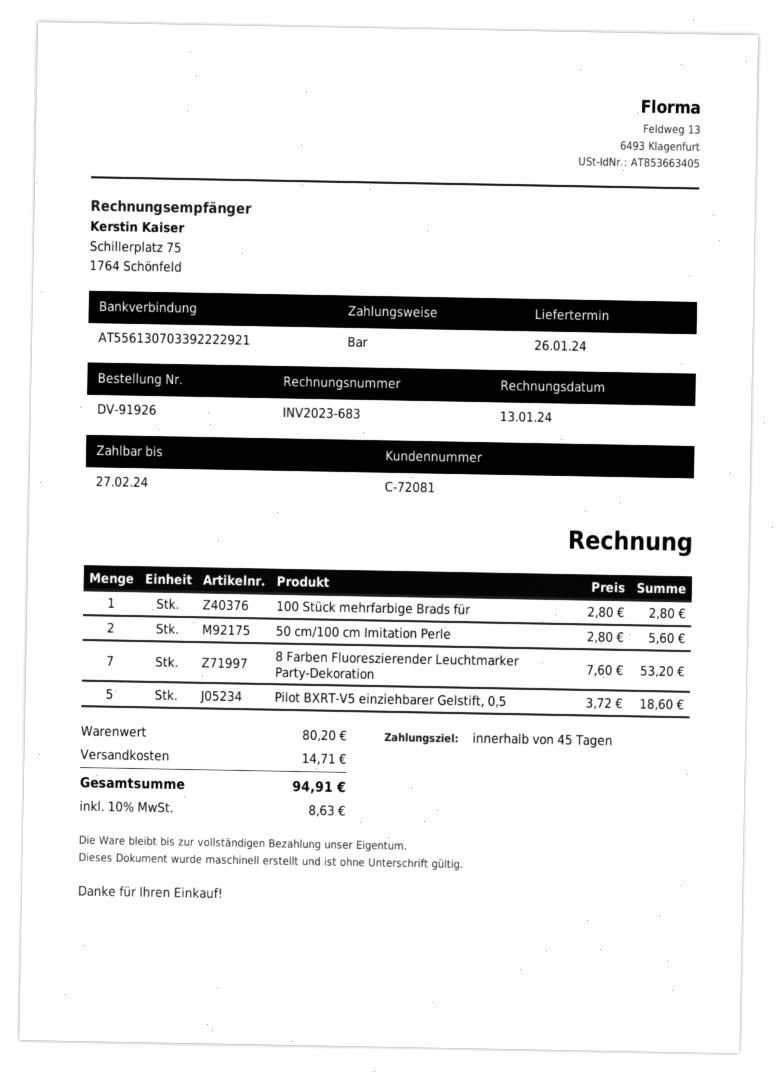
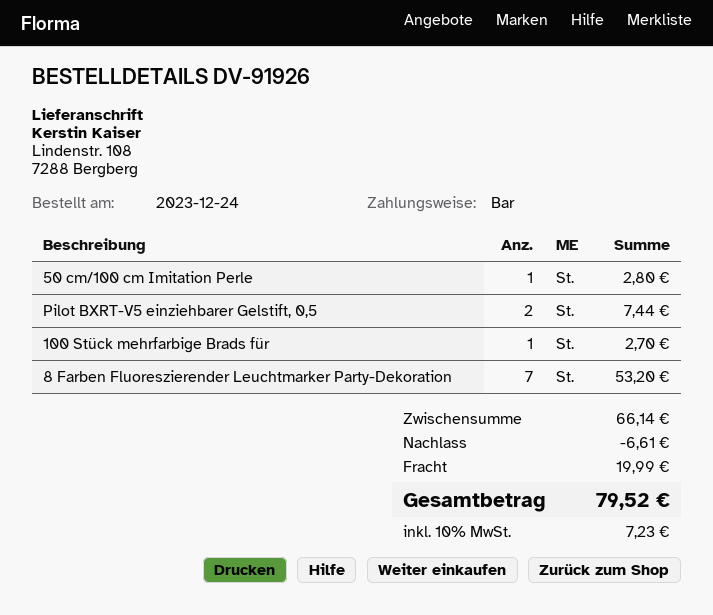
100 Stück mehrfarbige Brads für: 1 for 2.80 -> 1 for 2.70
50 cm/100 cm Imitation Perle: 2 for 5.60 -> 1 for 2.80
Pilot BXRT-V5 einziehbarer Gelstift, 0,5: 5 for 18.60 -> 2 for 7.44
subtotal: 80.20 -> 66.14
discount: none -> 6.61
shipping: 14.71 -> 19.99
tax: 10% = 8.63 -> 10% = 7.23
total: 94.91 -> 79.52

